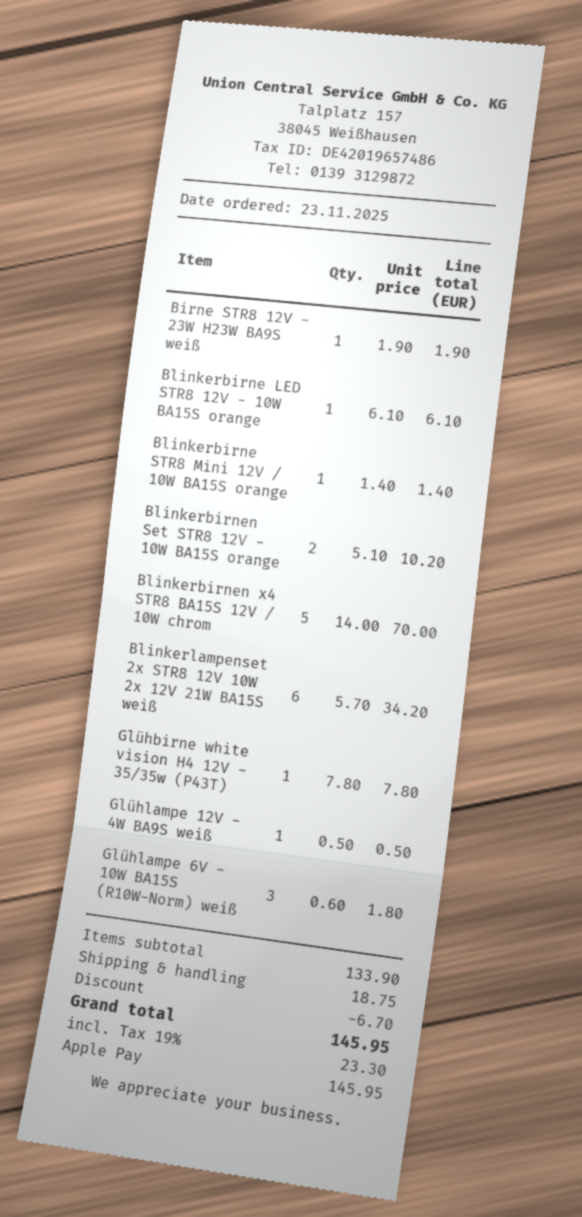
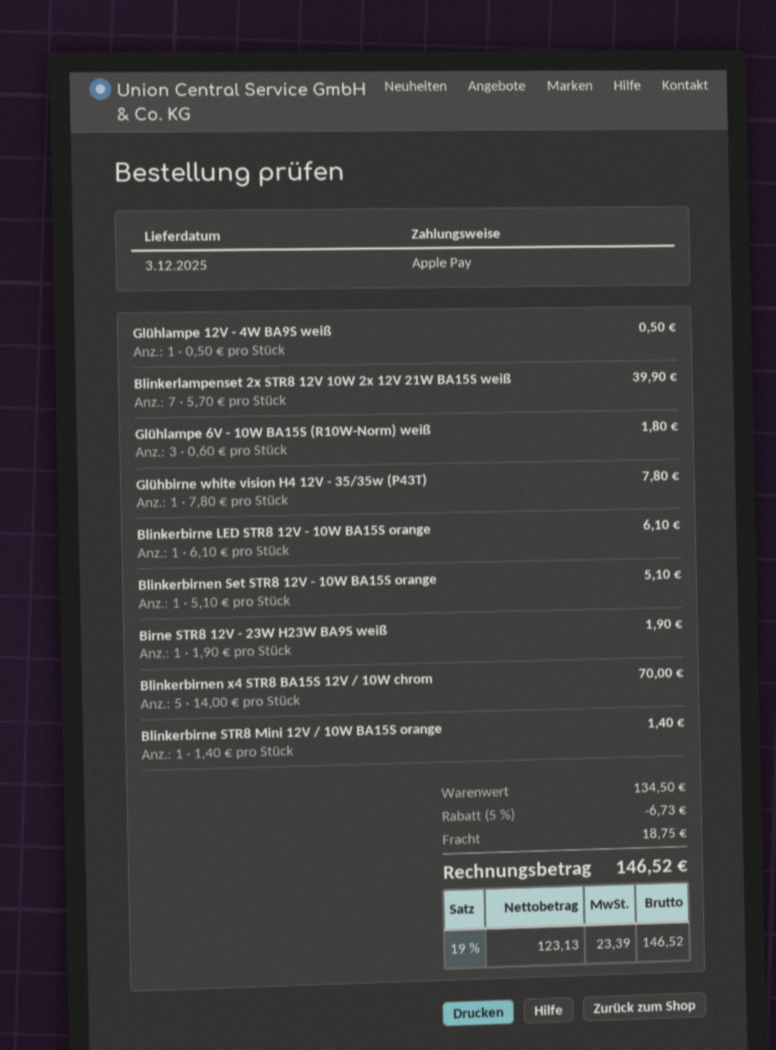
Blinkerbirnen Set STR8 12V - 10W BA15S orange: 2 x 5.10 = 10.20 -> 1 x 5.10 = 5.10
Blinkerlampenset 2x STR8 12V 10W 2x 12V 21W BA15S weiß: 6 x 5.70 = 34.20 -> 7 x 5.70 = 39.90
subtotal: 133.90 -> 134.50
discount: 6.70 -> 6.73
tax: 19% = 23.30 -> 19% = 23.39
total: 145.95 -> 146.52

